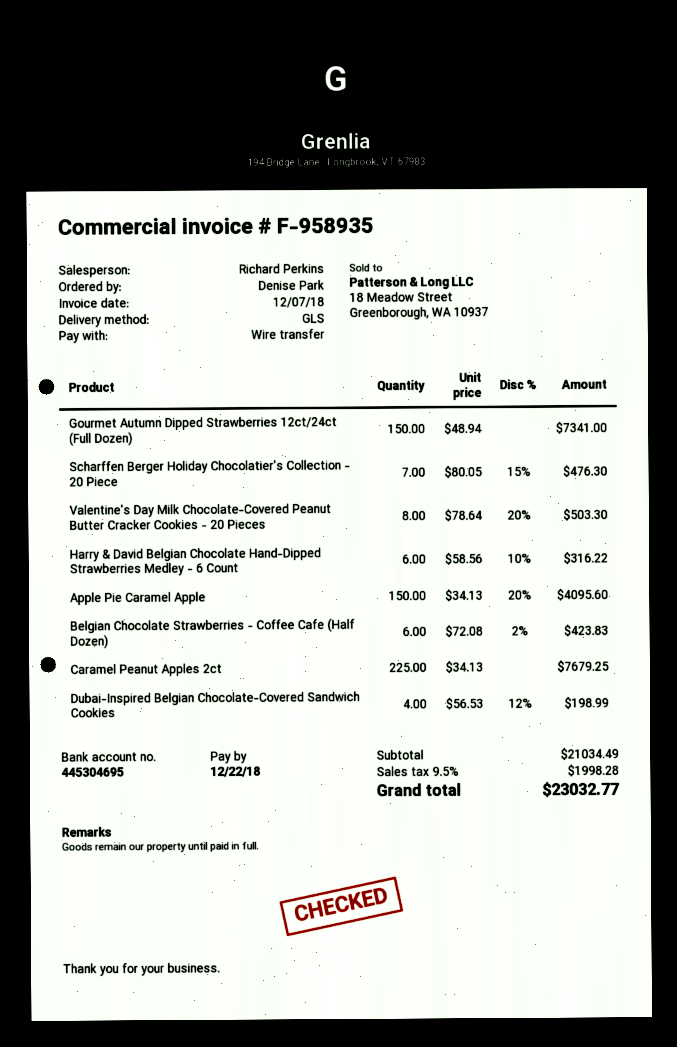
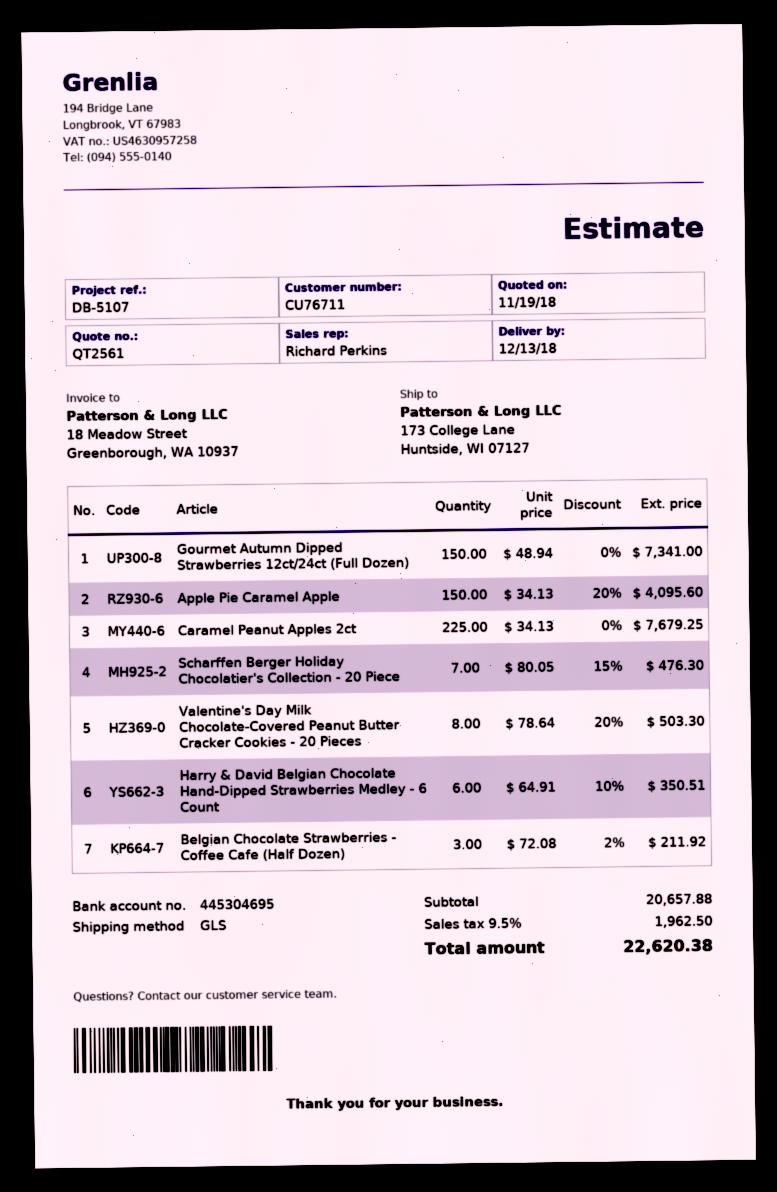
Harry & David Belgian Chocolate Hand-Dipped Strawberries Medley - 6 Count: 6 x 58.56 - 10% = 316.22 -> 6 x 64.91 - 10% = 350.51
Belgian Chocolate Strawberries - Coffee Cafe (Half Dozen): 6 x 72.08 - 2% = 423.83 -> 3 x 72.08 - 2% = 211.92
Dubai-Inspired Belgian Chocolate-Covered Sandwich Cookies: 4 x 56.53 - 12% = 198.99 -> none
subtotal: 21034.49 -> 20657.88
tax: 9.5% = 1998.28 -> 9.5% = 1962.50
total: 23032.77 -> 22620.38

